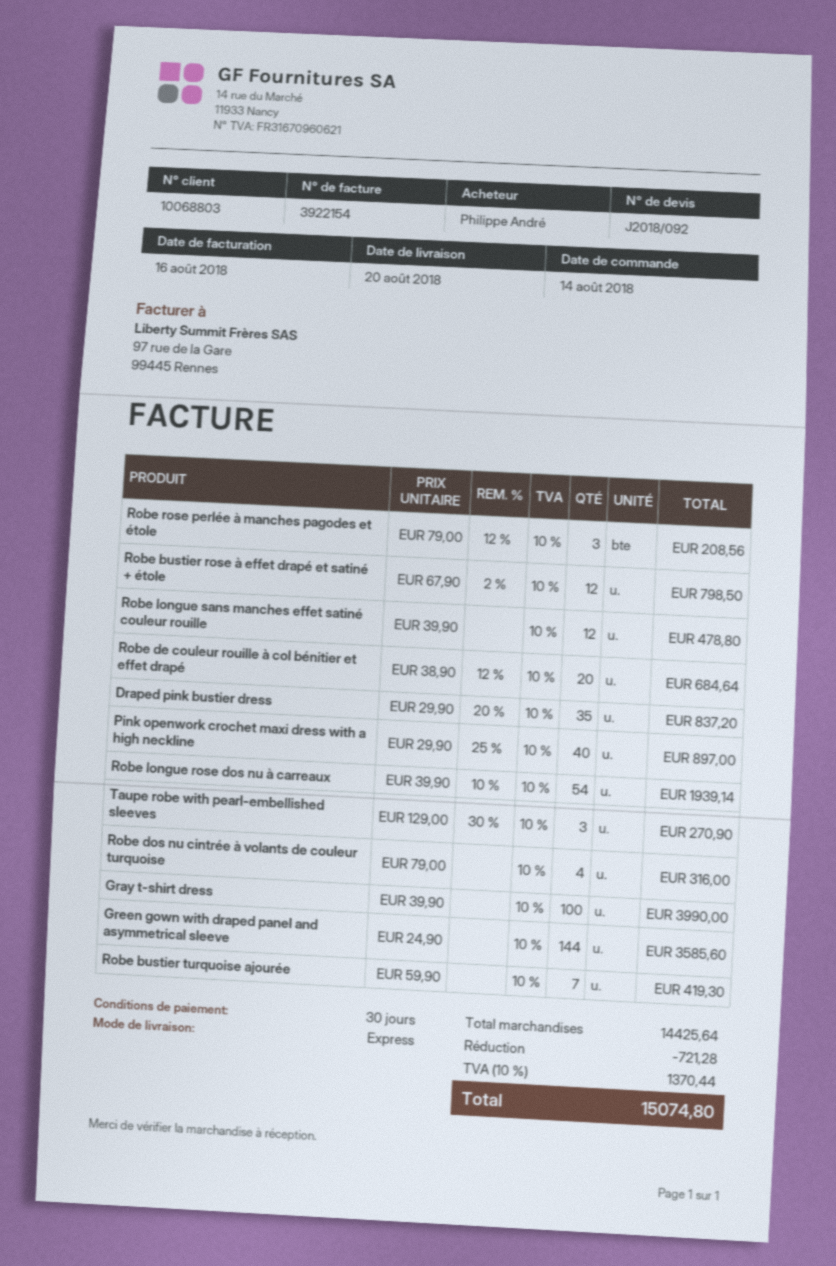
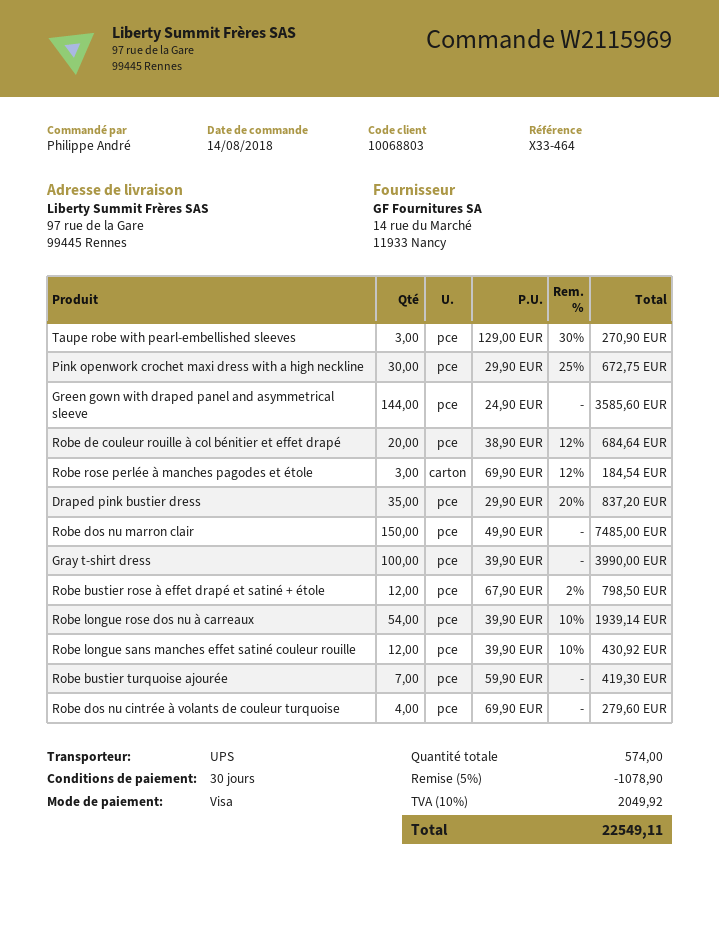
shipping method: express -> UPS
Robe rose perlée à manches pagodes et étole: 3 x 79.00 - 12% = 208.56 -> 3 x 69.90 - 12% = 184.54
Robe longue sans manches effet satiné couleur rouille: 12 x 39.90 = 478.80 -> 12 x 39.90 - 10% = 430.92
Pink openwork crochet maxi dress with a high neckline: 40 x 29.90 - 25% = 897.00 -> 30 x 29.90 - 25% = 672.75
Robe dos nu cintrée à volants de couleur turquoise: 4 x 79.00 = 316.00 -> 4 x 69.90 = 279.60
Robe dos nu marron clair: none -> 150 x 49.90 = 7485.00
discount: 721.28 -> 1078.90
tax: 10% = 1370.44 -> 10% = 2049.92
total: 15074.80 -> 22549.11

